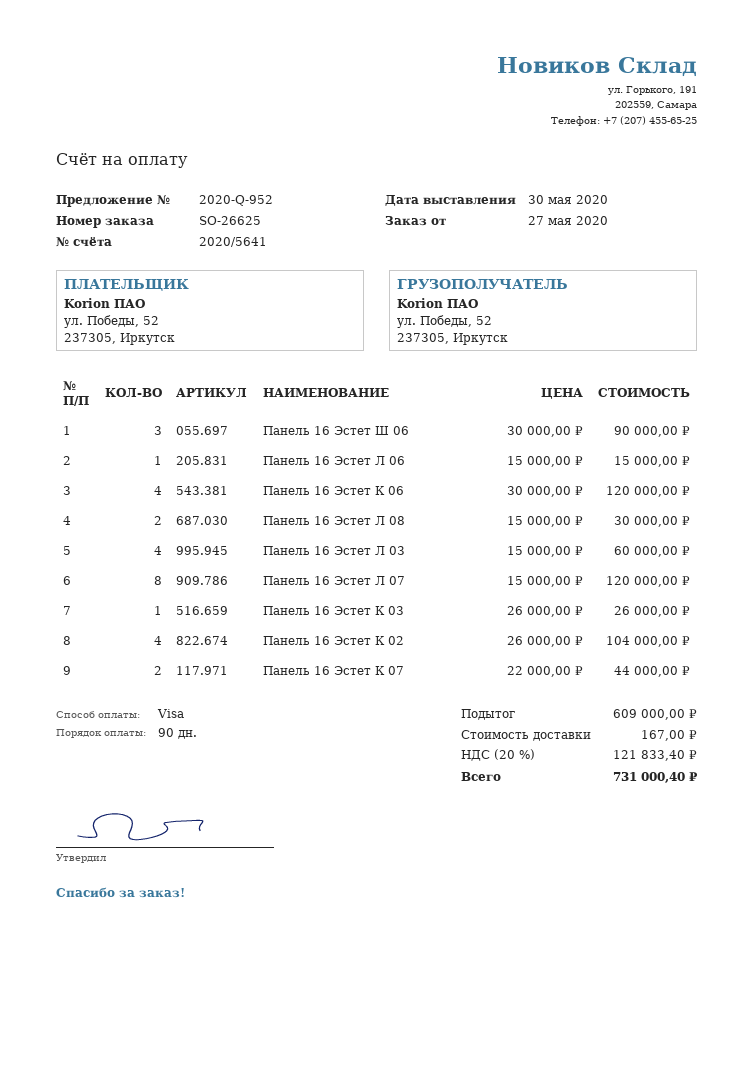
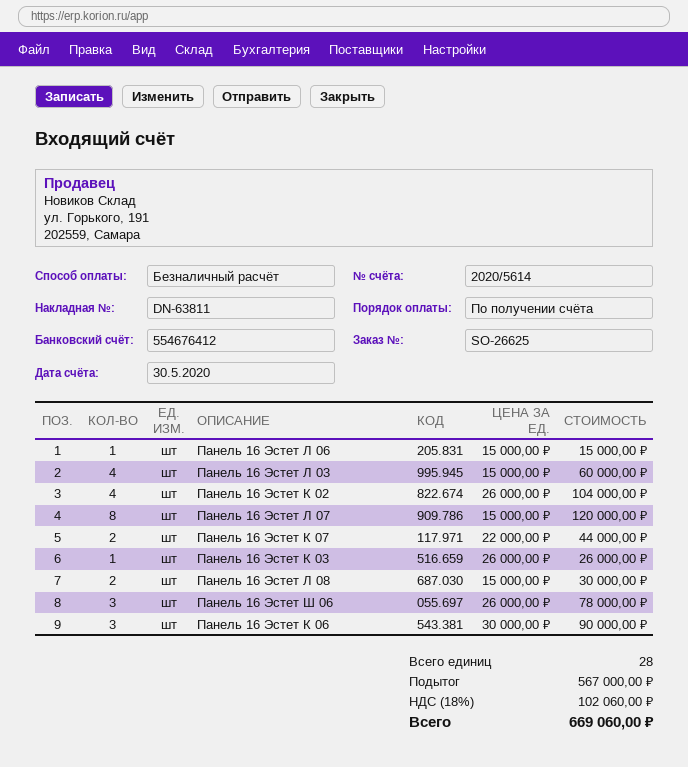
invoice number: 2020/5641 -> 2020/5614
payment terms: 90 days -> on receipt
payment method: Visa -> bank transfer
Панель 16 Эстет Ш 06: 3 x 30000.00 = 90000.00 -> 3 x 26000.00 = 78000.00
Панель 16 Эстет К 06: 4 x 30000.00 = 120000.00 -> 3 x 30000.00 = 90000.00
subtotal: 609000.00 -> 567000.00
shipping: 167.00 -> none
tax: 20% = 121833.40 -> 18% = 102060.00
total: 731000.40 -> 669060.00

